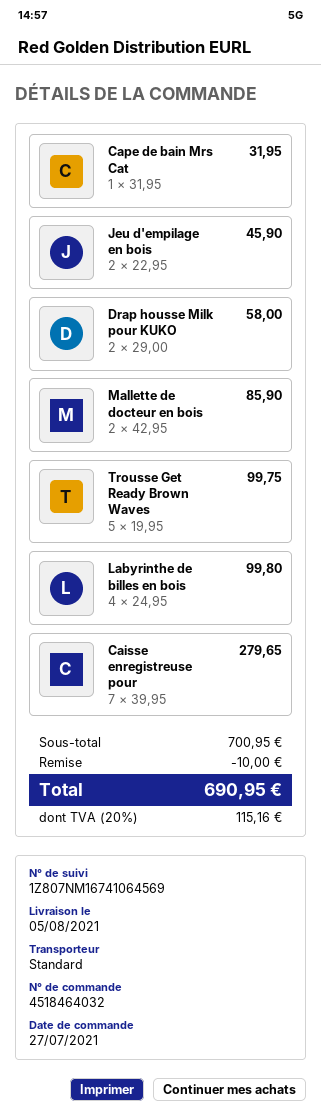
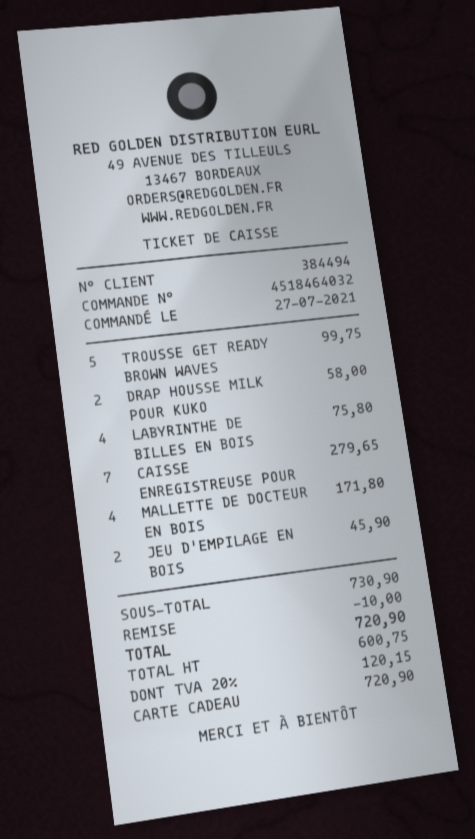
Cape de bain Mrs Cat: 1 for 31.95 -> none
Mallette de docteur en bois: 2 for 85.90 -> 4 for 171.80
Labyrinthe de billes en bois: 4 for 99.80 -> 4 for 75.80
subtotal: 700.95 -> 730.90
tax: 20% = 115.16 -> 20% = 120.15
total: 690.95 -> 720.90

